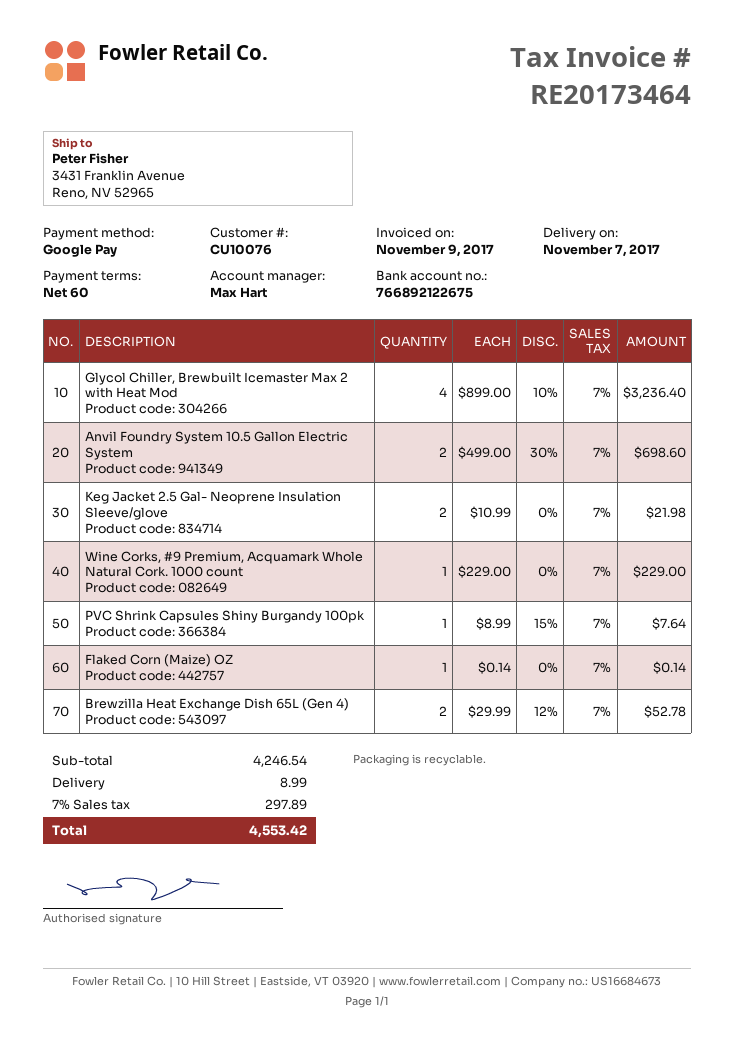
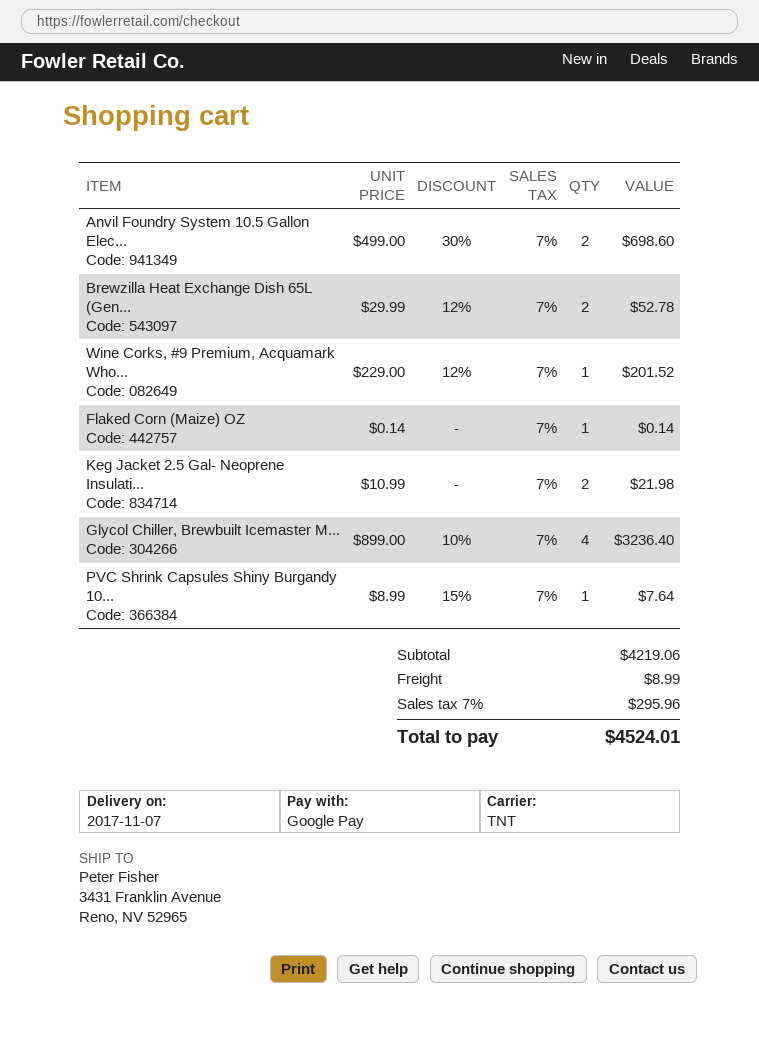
Wine Corks, #9 Premium, Acquamark Whole Natural Cork. 1000 count: 1 x 229.00 = 229.00 -> 1 x 229.00 - 12% = 201.52
subtotal: 4246.54 -> 4219.06
tax: 7% = 297.89 -> 7% = 295.96
total: 4553.42 -> 4524.01

